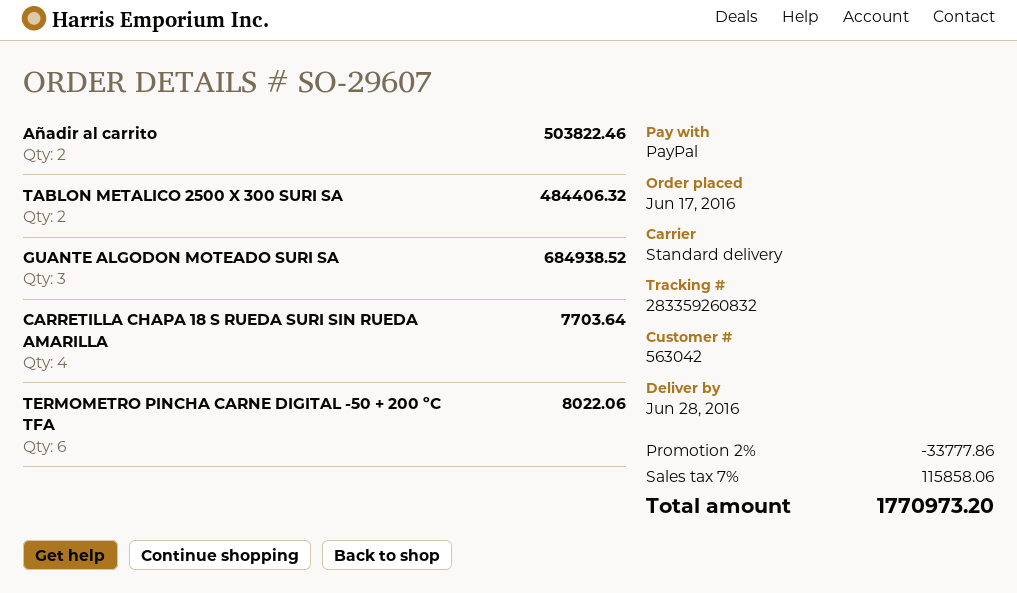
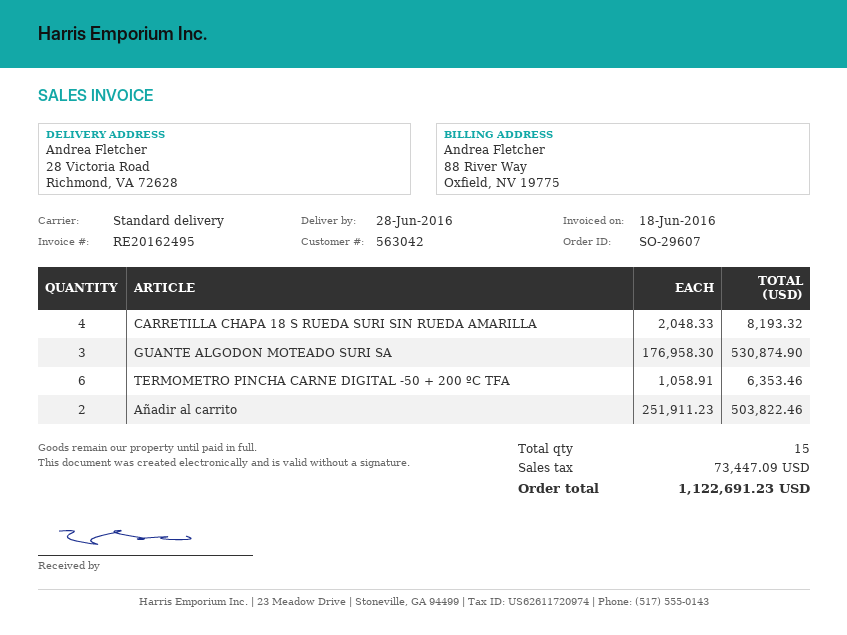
TABLON METALICO 2500 X 300 SURI SA: 2 for 484406.32 -> none
GUANTE ALGODON MOTEADO SURI SA: 3 for 684938.52 -> 3 for 530874.90
CARRETILLA CHAPA 18 S RUEDA SURI SIN RUEDA AMARILLA: 4 for 7703.64 -> 4 for 8193.32
TERMOMETRO PINCHA CARNE DIGITAL -50 + 200 ºC TFA: 6 for 8022.06 -> 6 for 6353.46
discount: 2% = 33777.86 -> none
tax: 115858.06 -> 73447.09
total: 1770973.20 -> 1122691.23

